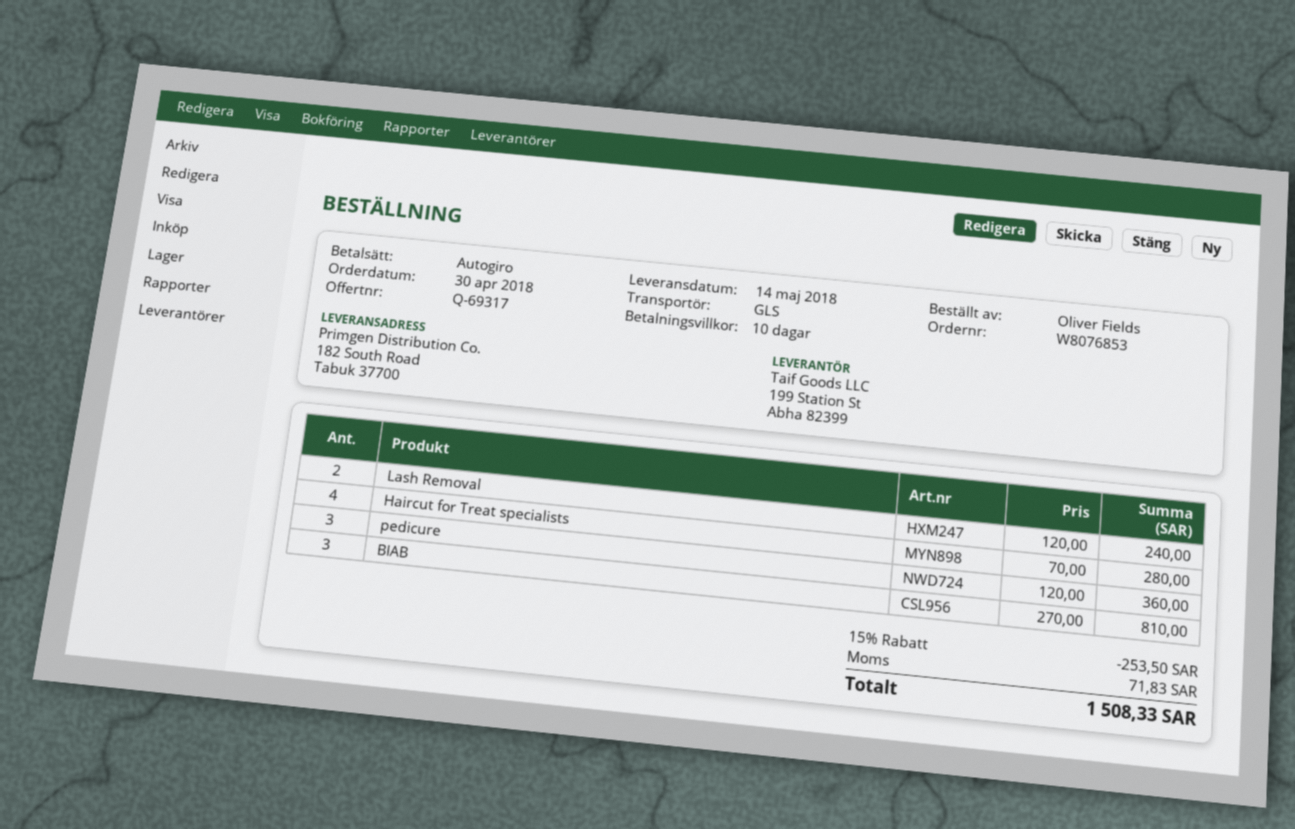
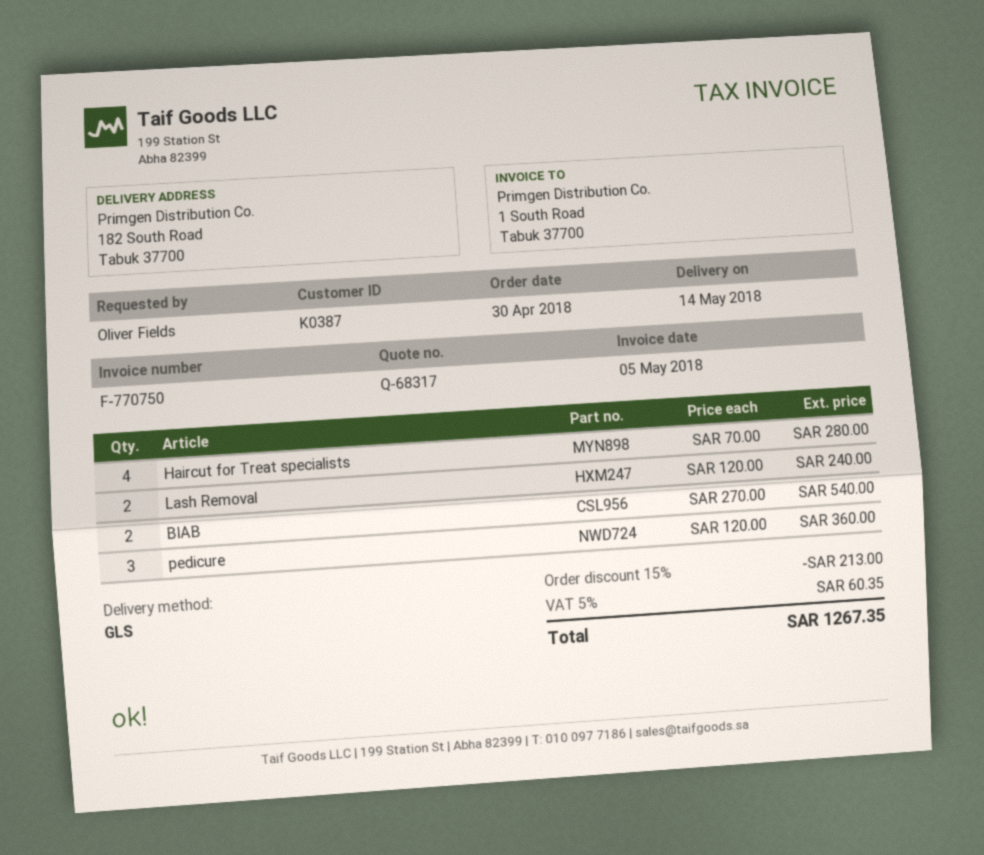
quote number: Q-69317 -> Q-68317
BIAB: 3 x 270.00 = 810.00 -> 2 x 270.00 = 540.00
discount: 15% = 253.50 -> 15% = 213.00
tax: 71.83 -> 60.35
total: 1508.33 -> 1267.35

